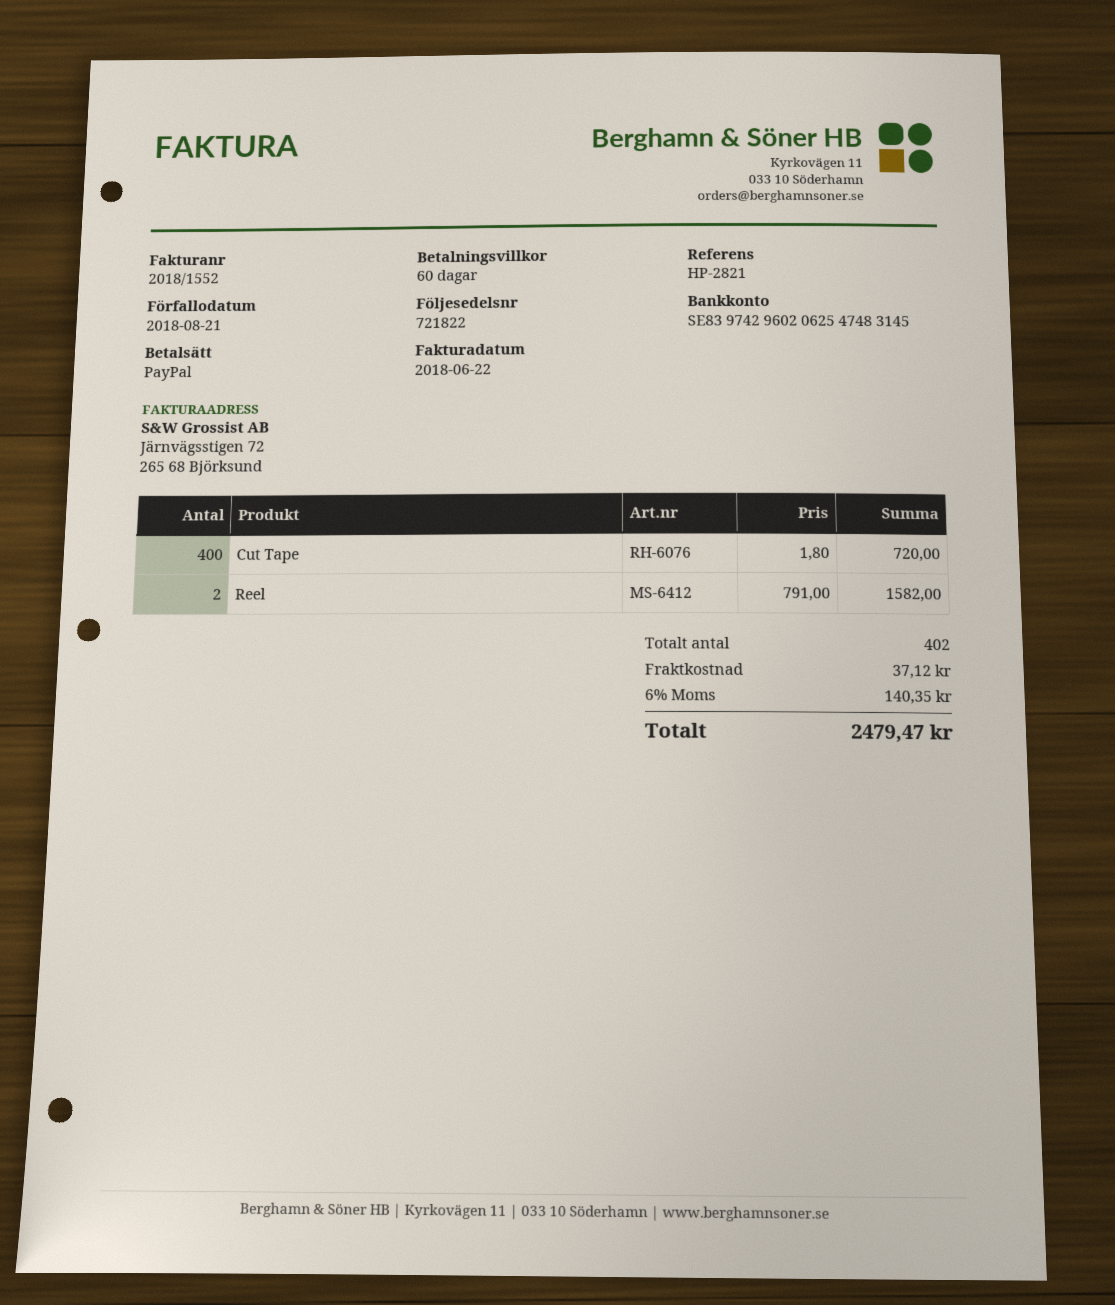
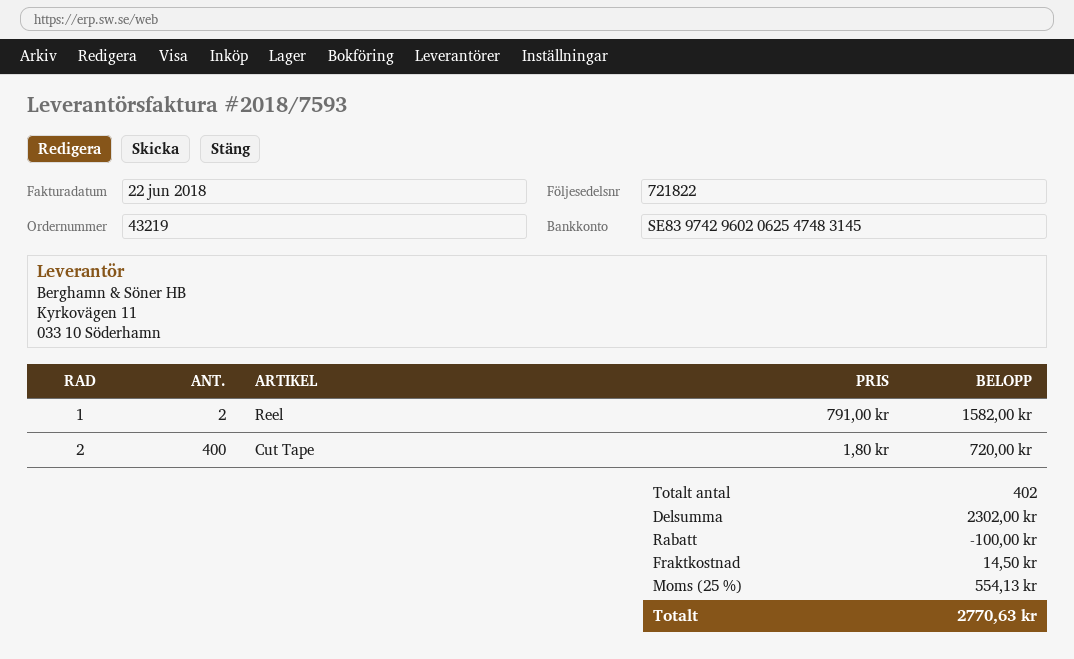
invoice number: 2018/1552 -> 2018/7593
discount: none -> 100.00
shipping: 37.12 -> 14.50
tax: 6% = 140.35 -> 25% = 554.13
total: 2479.47 -> 2770.63

